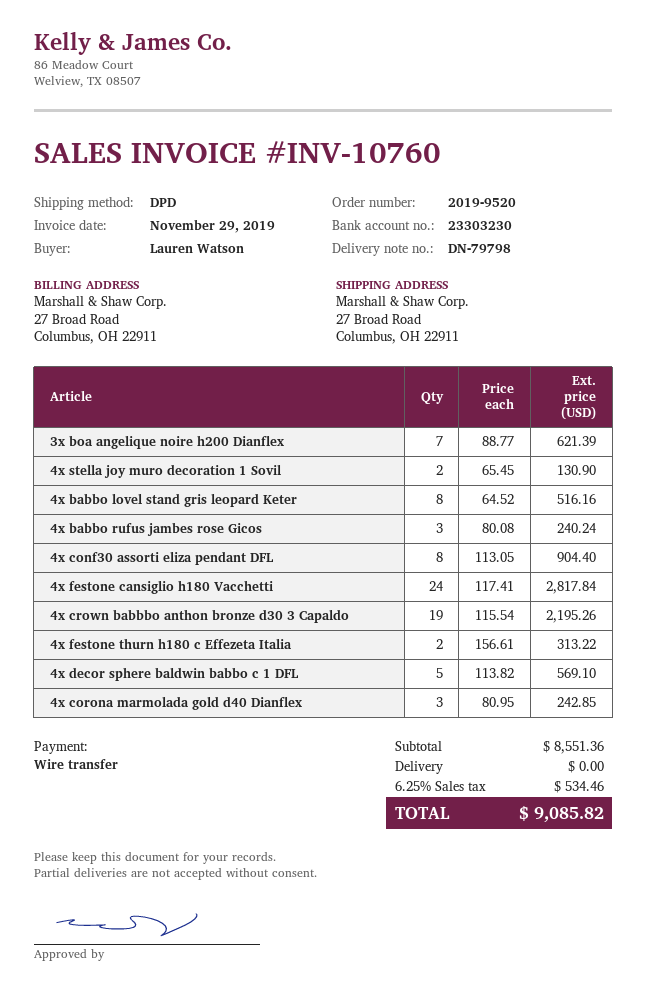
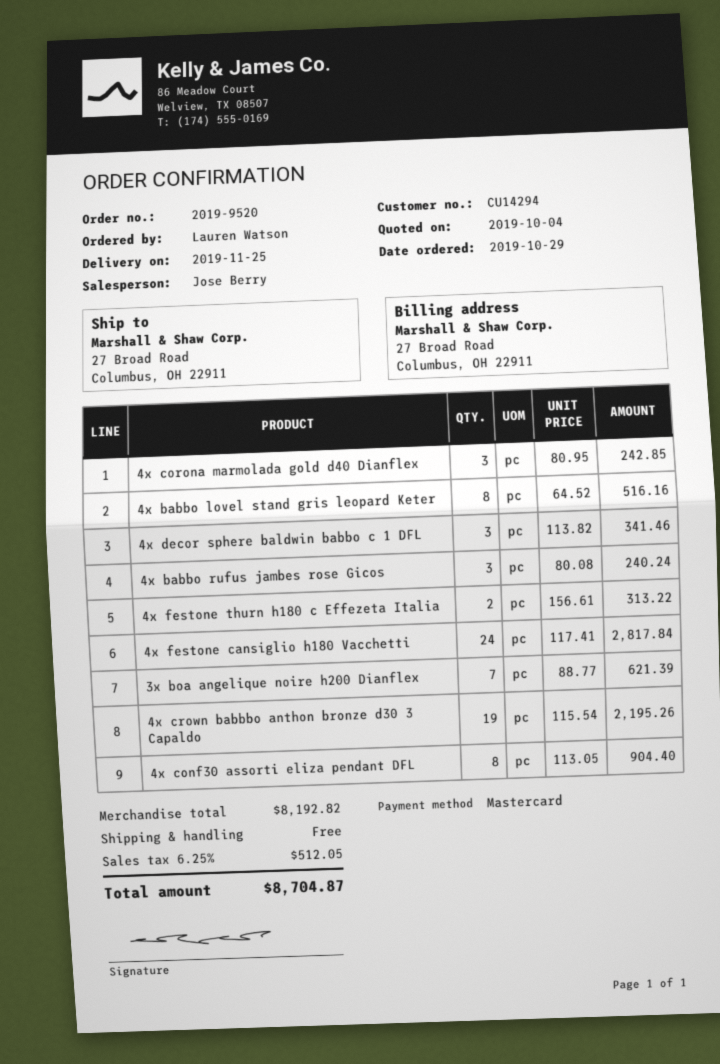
payment method: bank transfer -> Mastercard
4x stella joy muro decoration 1 Sovil: 2 x 65.45 = 130.90 -> none
4x decor sphere baldwin babbo c 1 DFL: 5 x 113.82 = 569.10 -> 3 x 113.82 = 341.46
subtotal: 8551.36 -> 8192.82
tax: 6.25% = 534.46 -> 6.25% = 512.05
total: 9085.82 -> 8704.87

